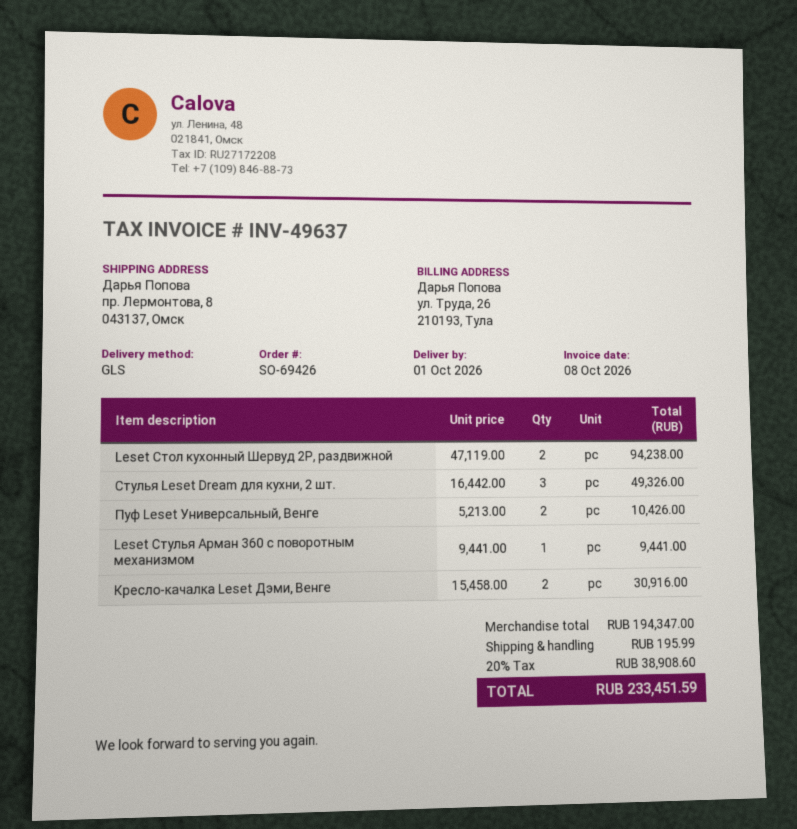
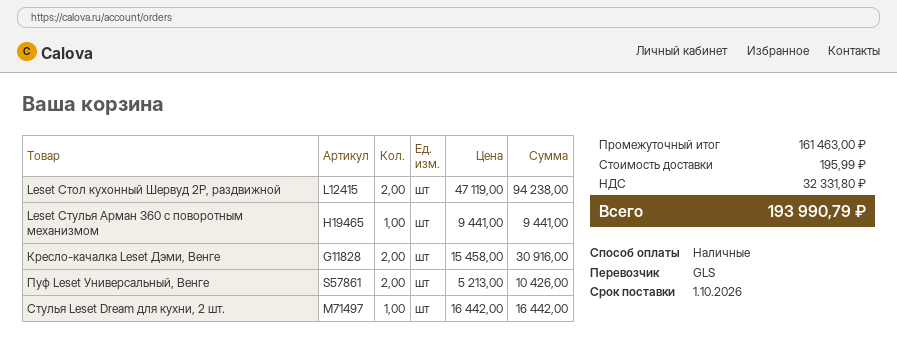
Стулья Leset Dream для кухни, 2 шт.: 3 x 16442.00 = 49326.00 -> 1 x 16442.00 = 16442.00
subtotal: 194347.00 -> 161463.00
tax: 38908.60 -> 32331.80
total: 233451.59 -> 193990.79

